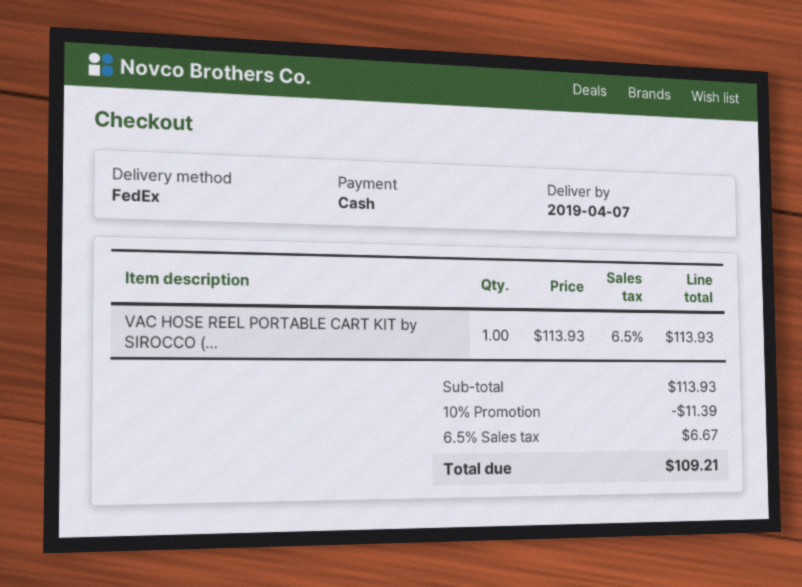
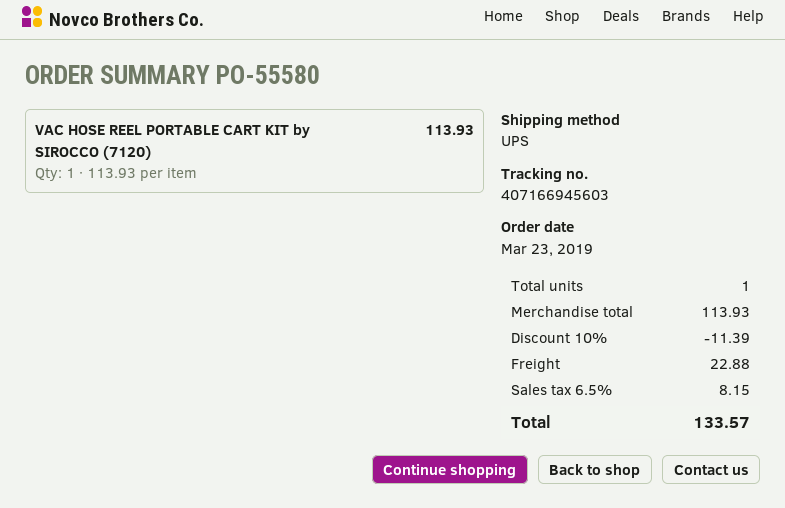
shipping method: FedEx -> UPS
shipping: none -> 22.88
tax: 6.5% = 6.67 -> 6.5% = 8.15
total: 109.21 -> 133.57

